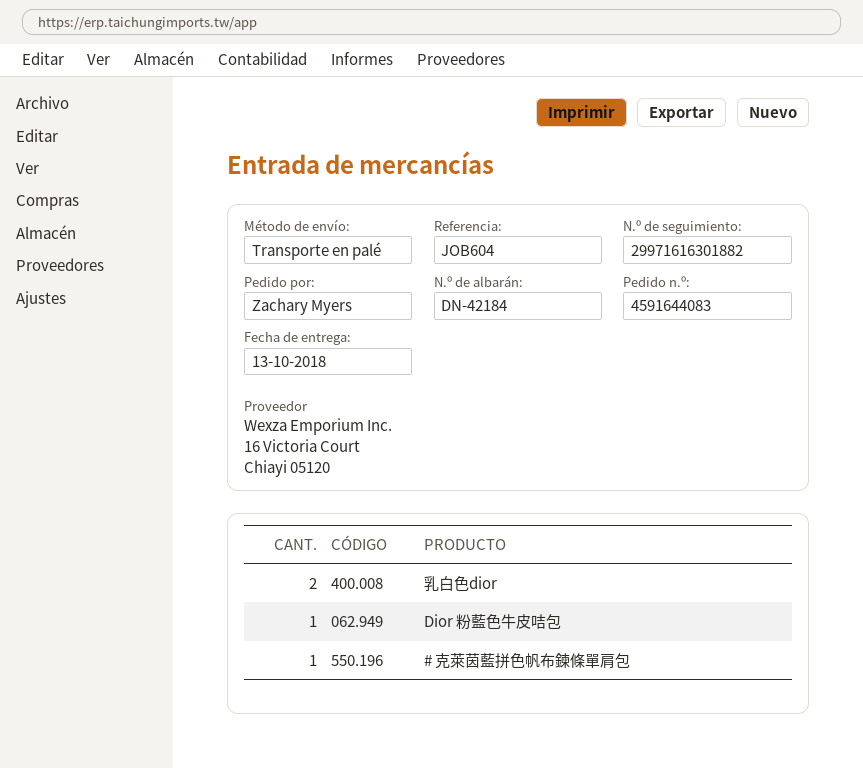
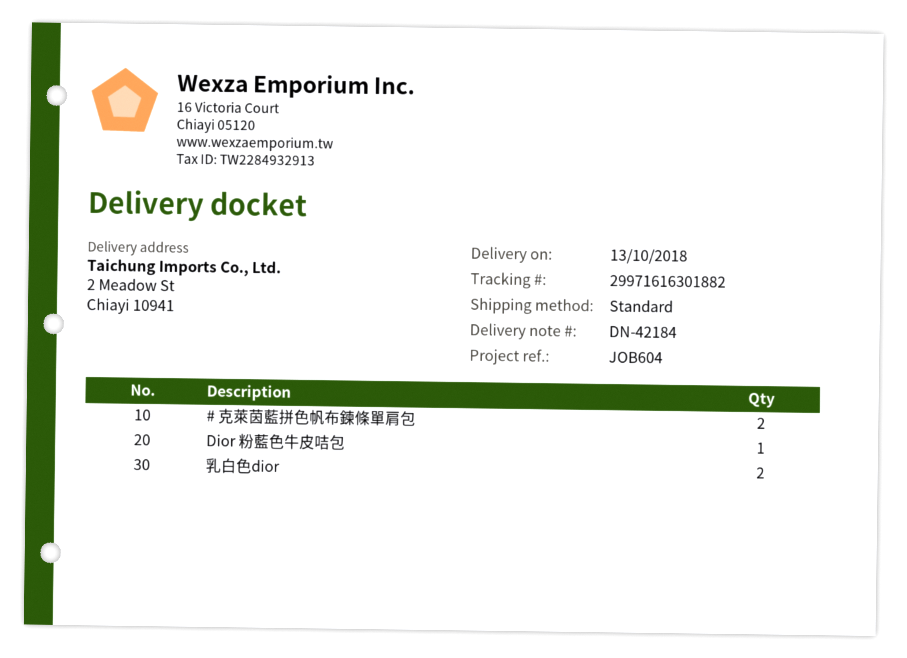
shipping method: pallet freight -> standard
# 克萊茵藍拼色帆布鍊條單肩包: 1 -> 2

